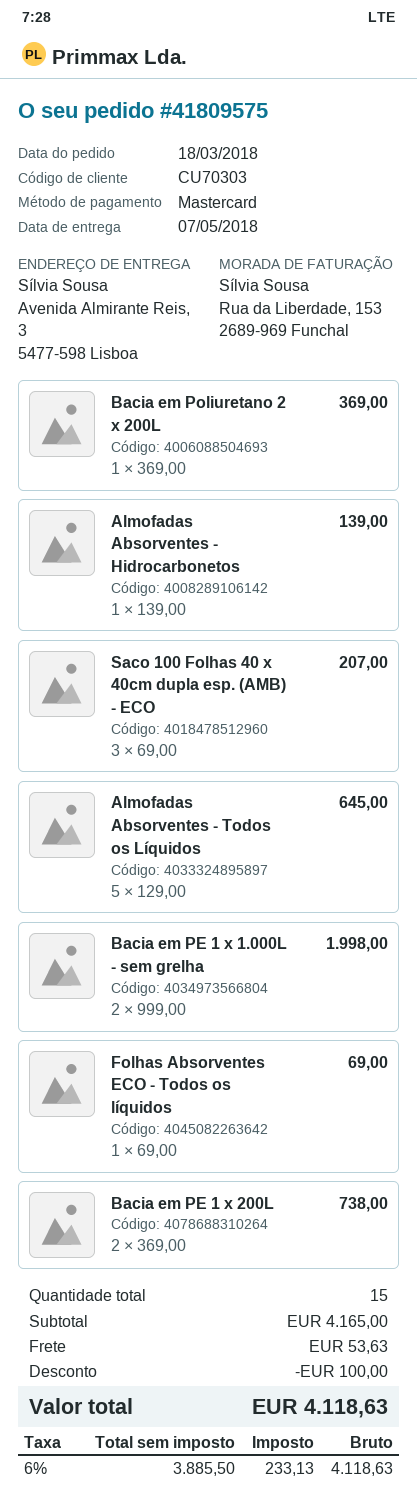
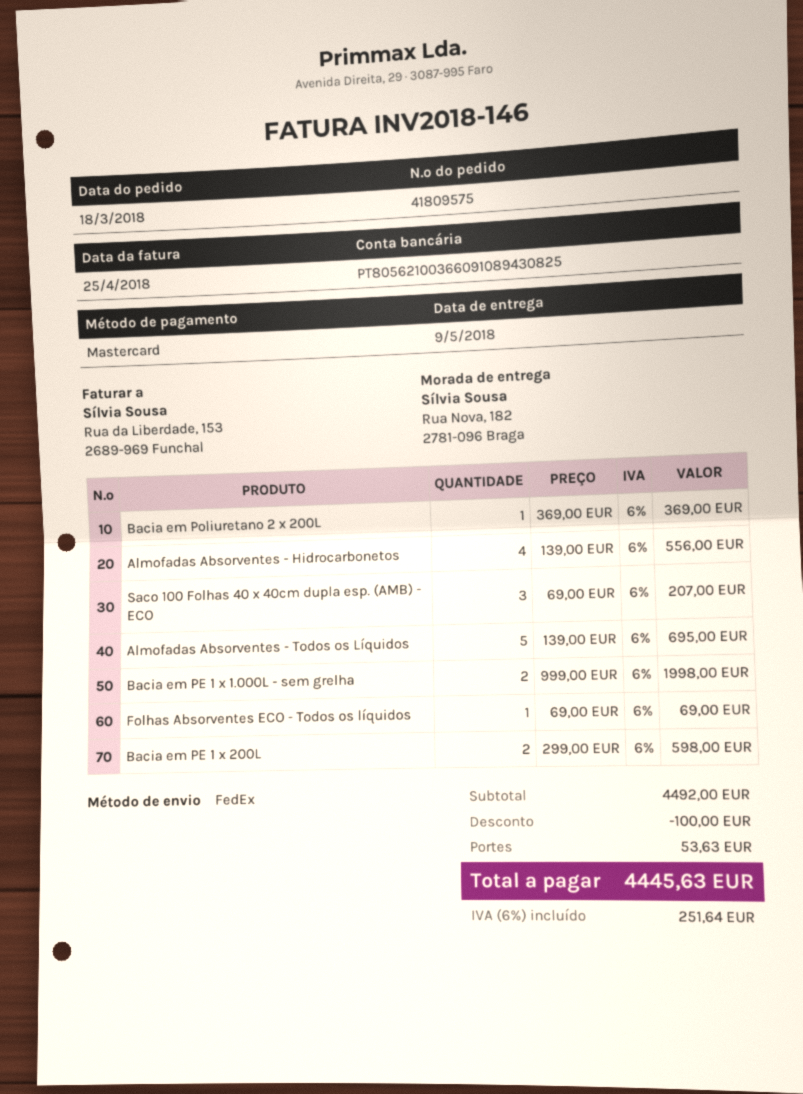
delivery date: 2018-05-07 -> 2018-05-09
ship to: Avenida Almirante Reis, 3, 5477-598 Lisboa -> Rua Nova, 182, 2781-096 Braga
Almofadas Absorventes - Hidrocarbonetos: 1 x 139.00 = 139.00 -> 4 x 139.00 = 556.00
Almofadas Absorventes - Todos os Líquidos: 5 x 129.00 = 645.00 -> 5 x 139.00 = 695.00
Bacia em PE 1 x 200L: 2 x 369.00 = 738.00 -> 2 x 299.00 = 598.00
subtotal: 4165.00 -> 4492.00
tax: 6% = 233.13 -> 6% = 251.64
total: 4118.63 -> 4445.63

